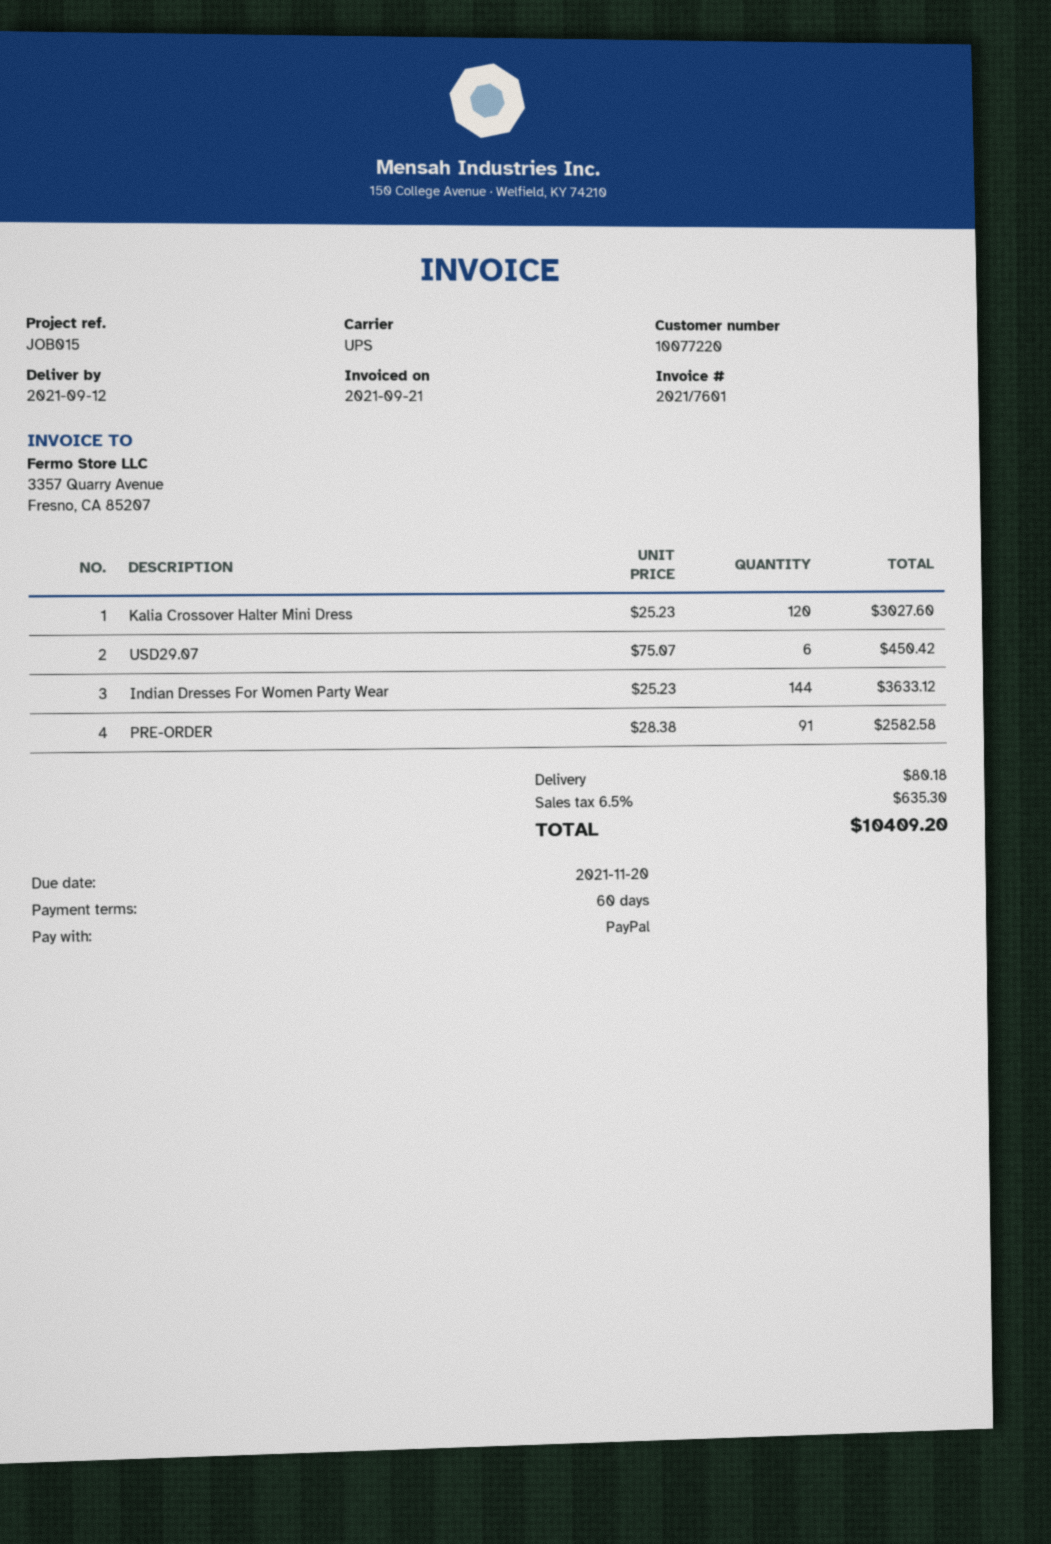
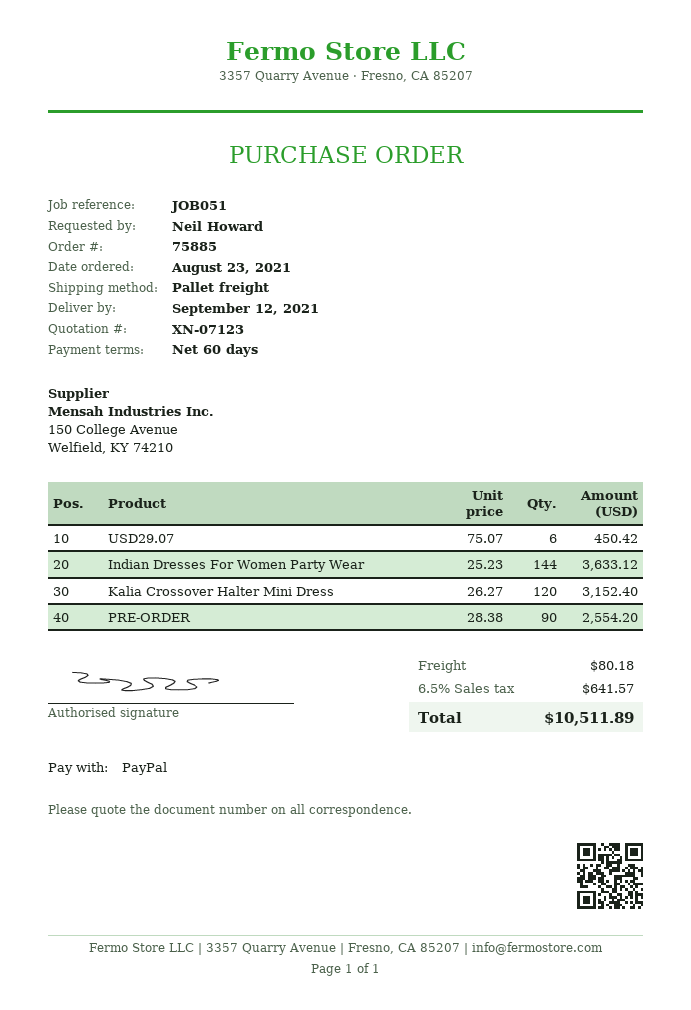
reference: JOB015 -> JOB051
shipping method: UPS -> pallet freight
Kalia Crossover Halter Mini Dress: 120 x 25.23 = 3027.60 -> 120 x 26.27 = 3152.40
PRE-ORDER: 91 x 28.38 = 2582.58 -> 90 x 28.38 = 2554.20
tax: 6.5% = 635.30 -> 6.5% = 641.57
total: 10409.20 -> 10511.89

